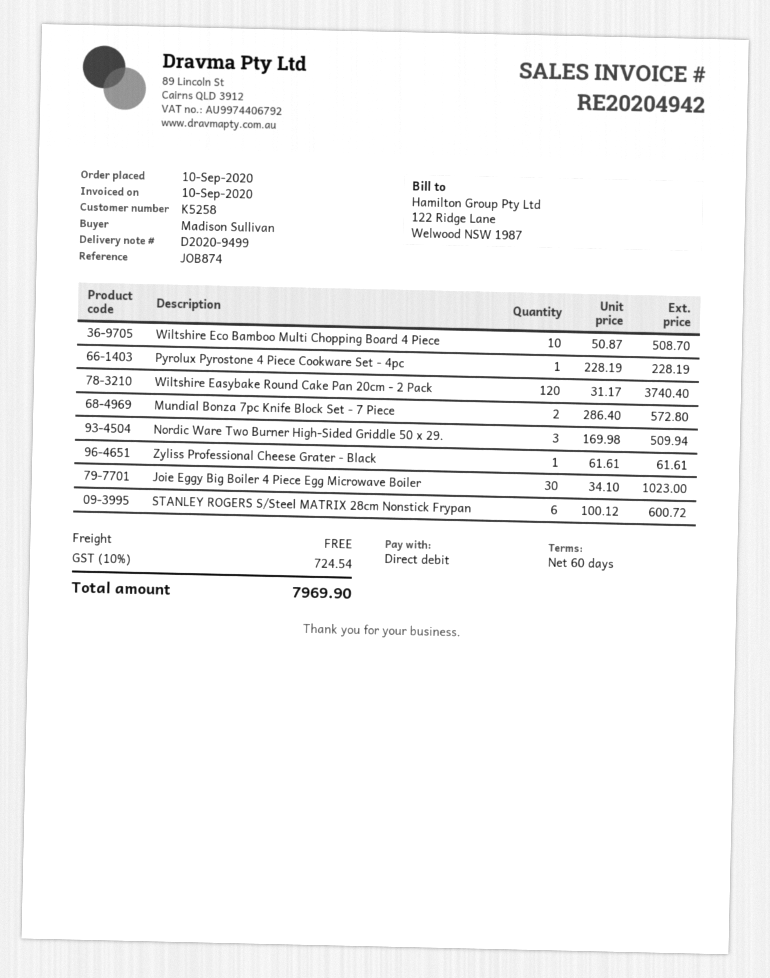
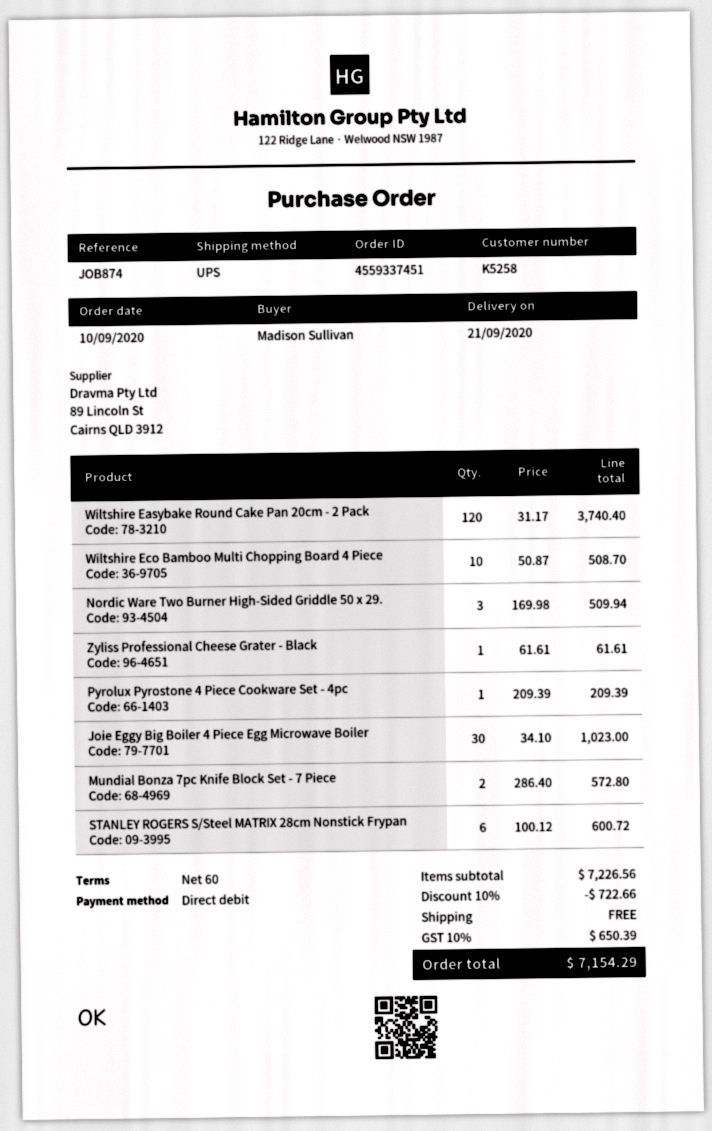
Pyrolux Pyrostone 4 Piece Cookware Set - 4pc: 1 x 228.19 = 228.19 -> 1 x 209.39 = 209.39
discount: none -> 10% = 722.66
tax: 10% = 724.54 -> 10% = 650.39
total: 7969.90 -> 7154.29

